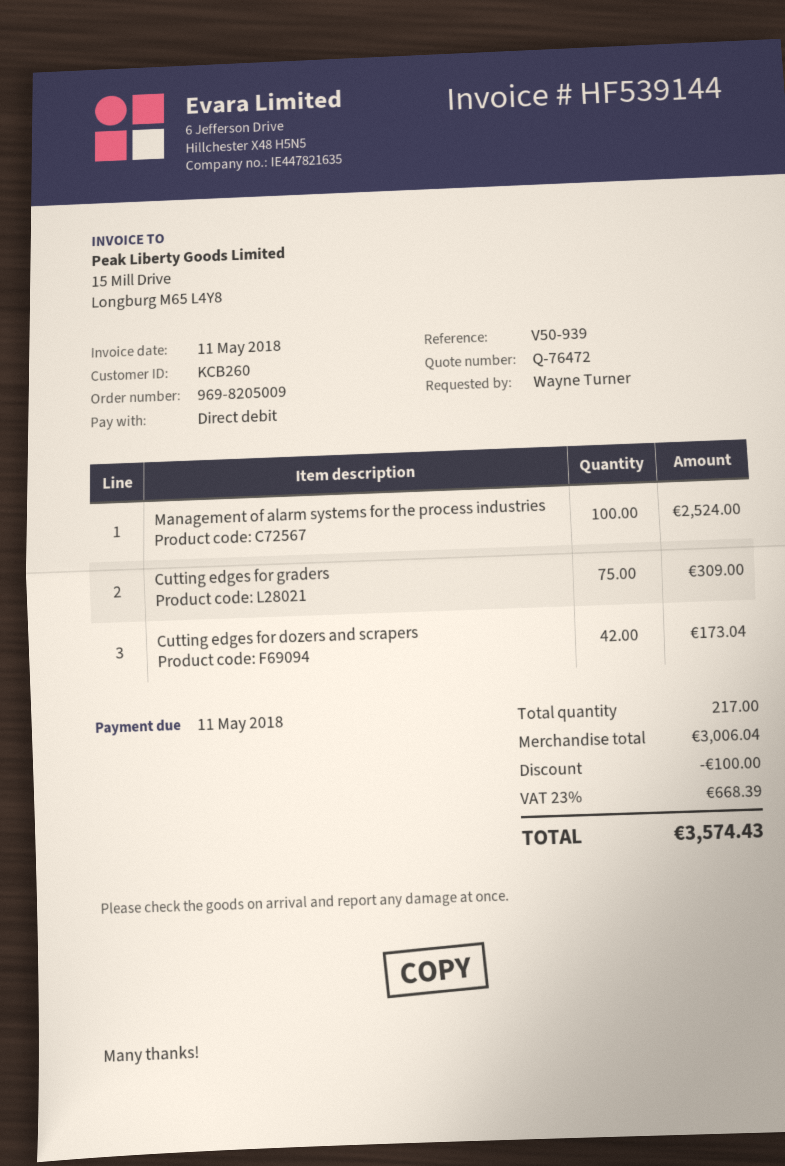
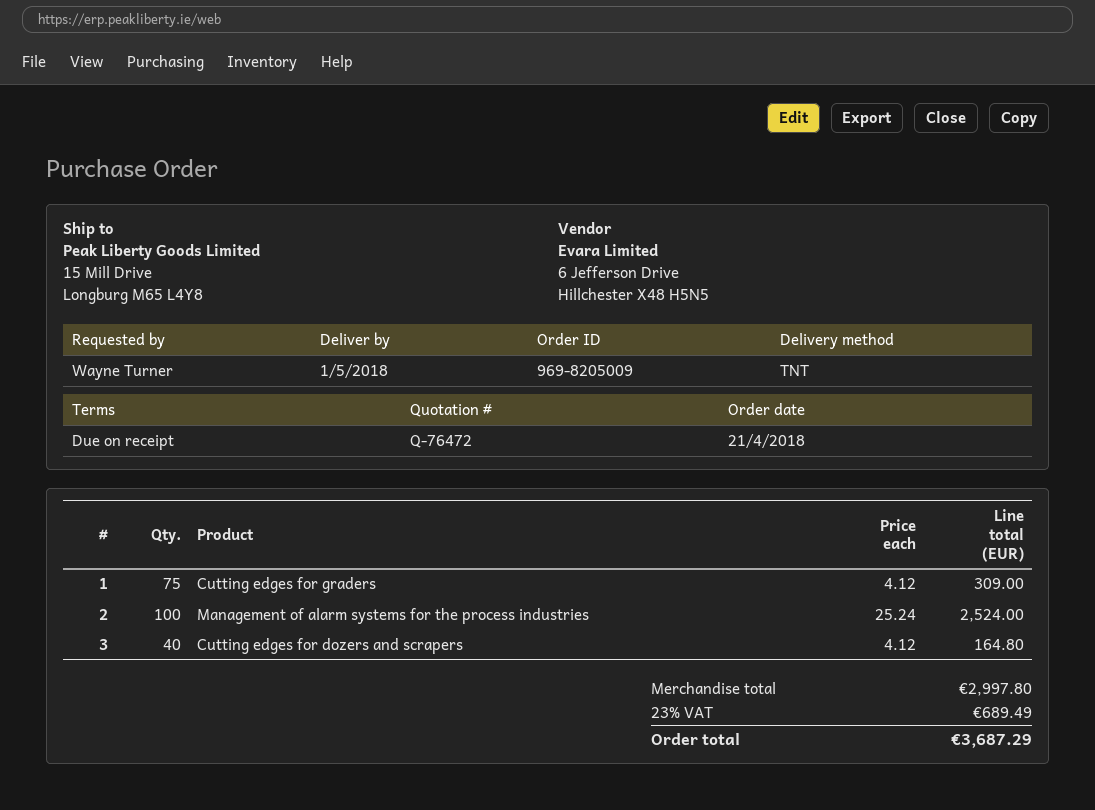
Cutting edges for dozers and scrapers: 42 for 173.04 -> 40 for 164.80
subtotal: 3006.04 -> 2997.80
discount: 100.00 -> none
tax: 23% = 668.39 -> 23% = 689.49
total: 3574.43 -> 3687.29

